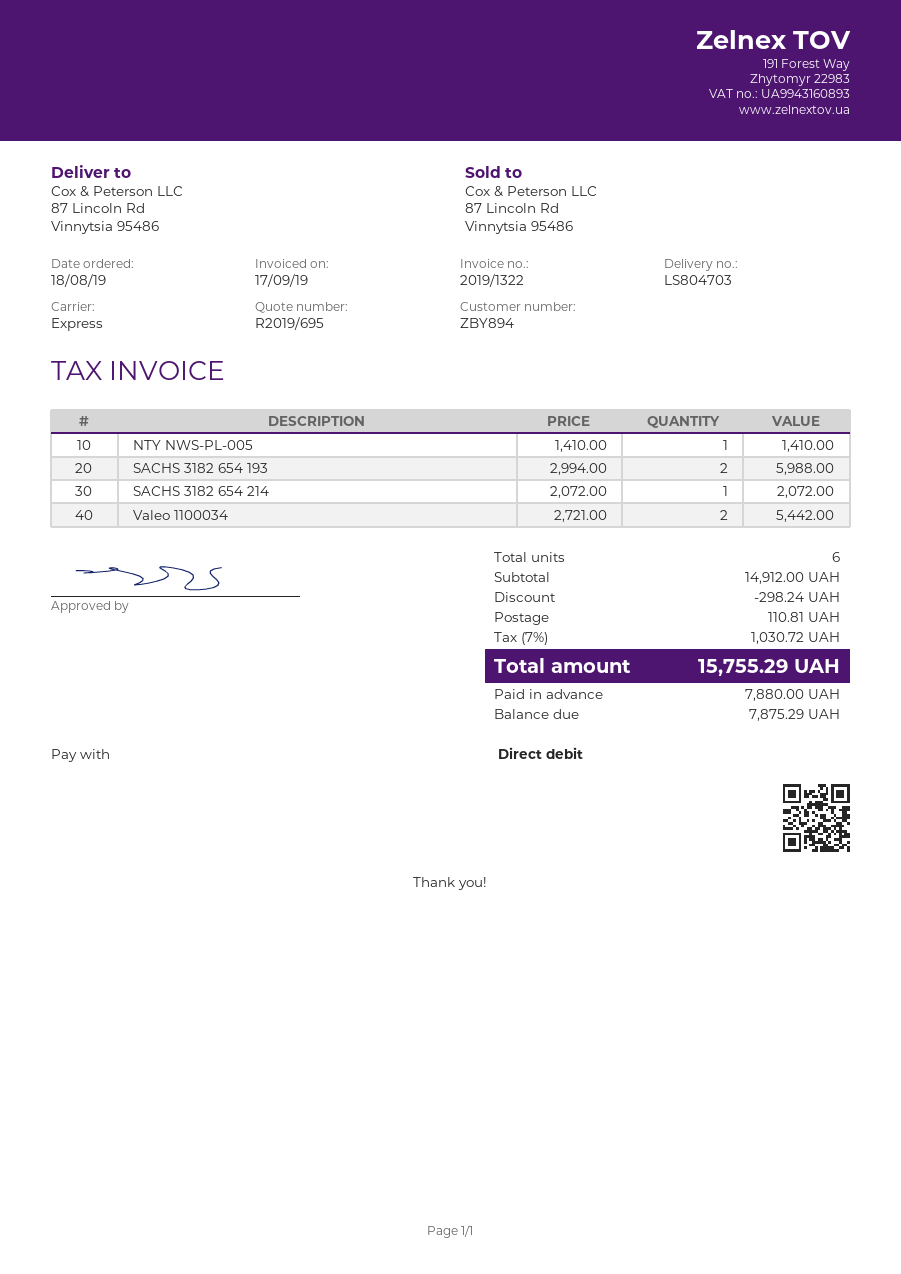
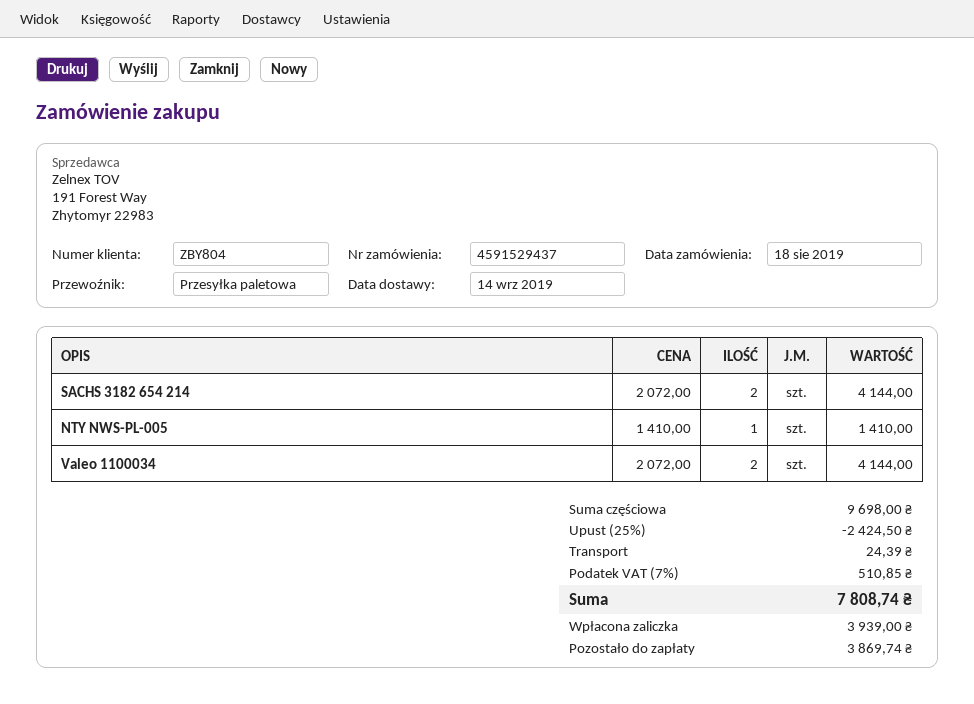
customer number: ZBY894 -> ZBY804
shipping method: express -> pallet freight
SACHS 3182 654 193: 2 x 2994.00 = 5988.00 -> none
SACHS 3182 654 214: 1 x 2072.00 = 2072.00 -> 2 x 2072.00 = 4144.00
Valeo 1100034: 2 x 2721.00 = 5442.00 -> 2 x 2072.00 = 4144.00
subtotal: 14912.00 -> 9698.00
discount: 298.24 -> 2424.50
shipping: 110.81 -> 24.39
tax: 7% = 1030.72 -> 7% = 510.85
total: 15755.29 -> 7808.74
deposit: 7880.00 -> 3939.00
balance: 7875.29 -> 3869.74

